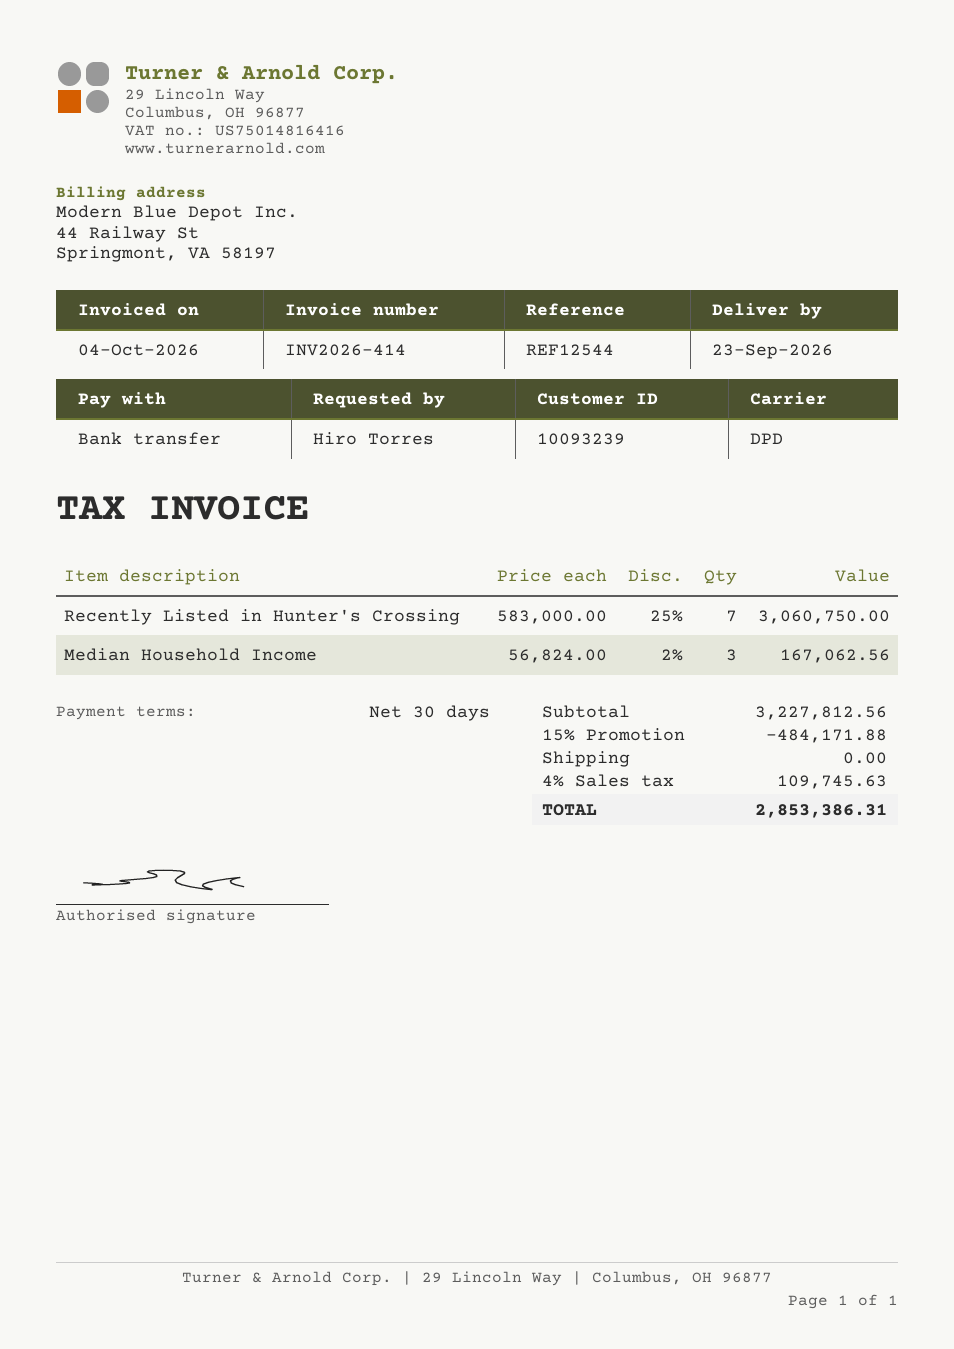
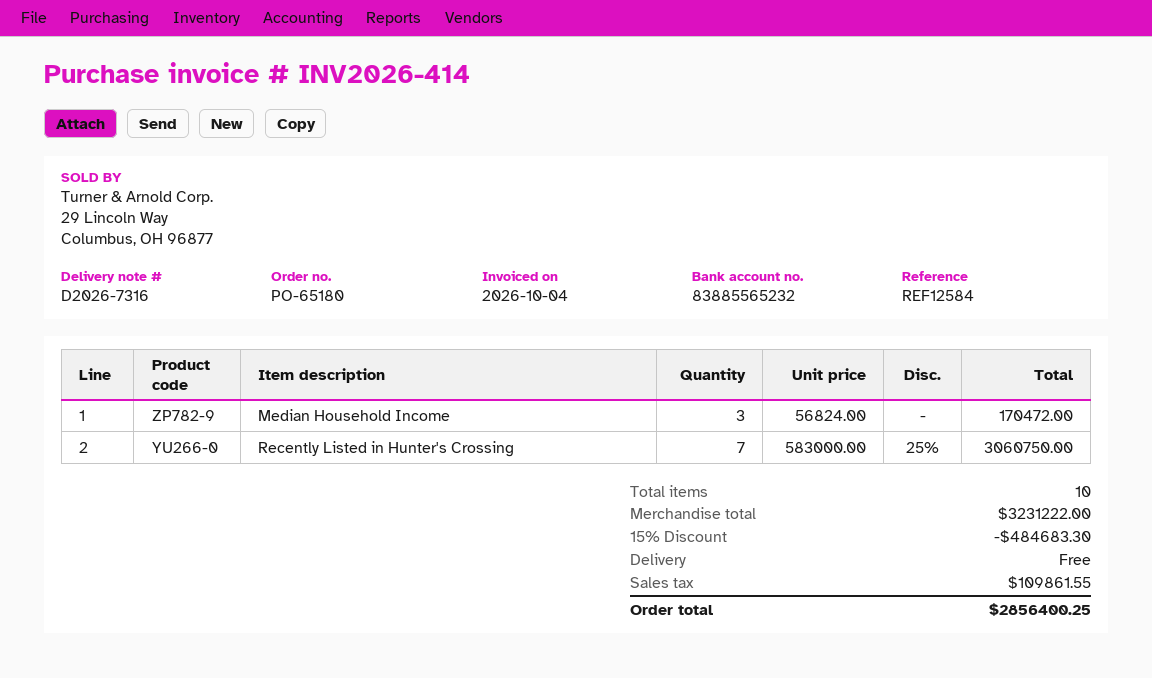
reference: REF12544 -> REF12584
Median Household Income: 3 x 56824.00 - 2% = 167062.56 -> 3 x 56824.00 = 170472.00
subtotal: 3227812.56 -> 3231222.00
discount: 15% = 484171.88 -> 15% = 484683.30
tax: 109745.63 -> 109861.55
total: 2853386.31 -> 2856400.25

